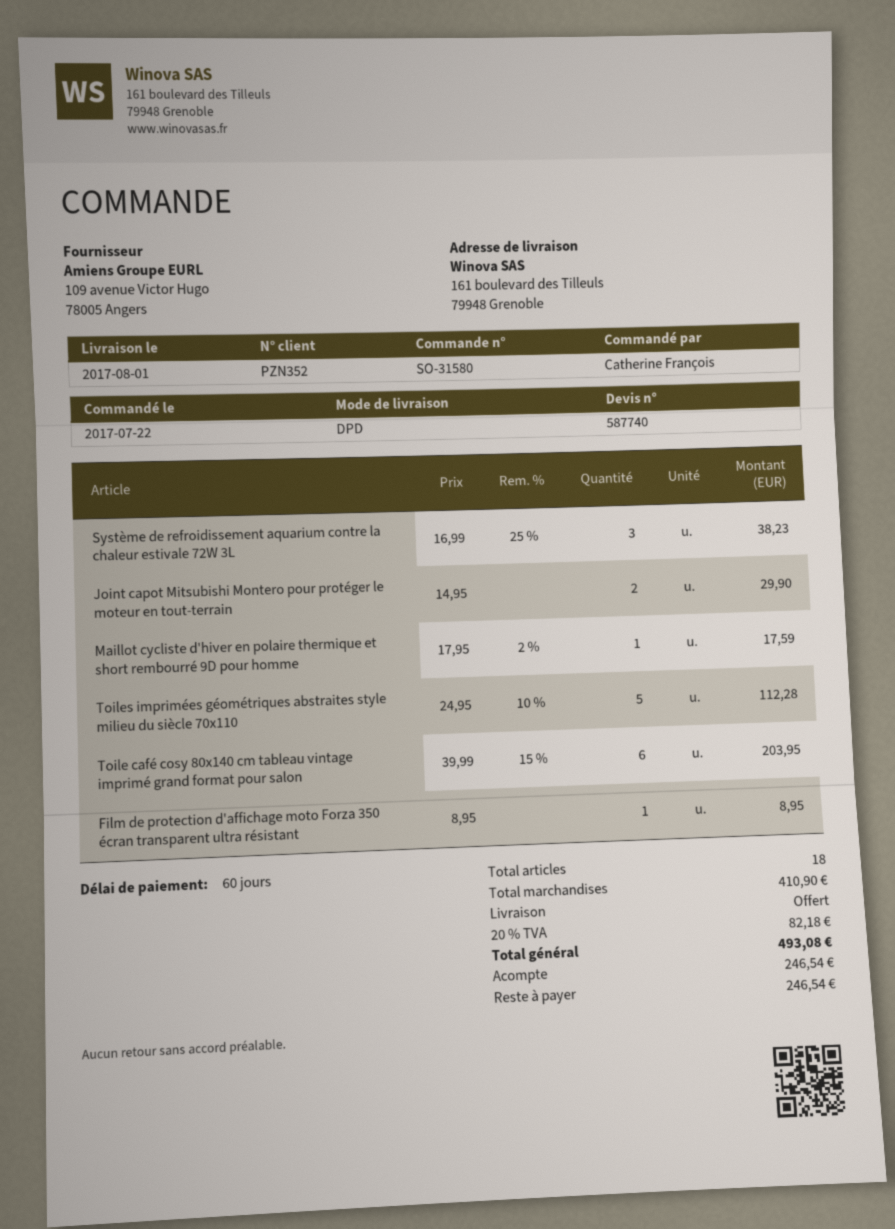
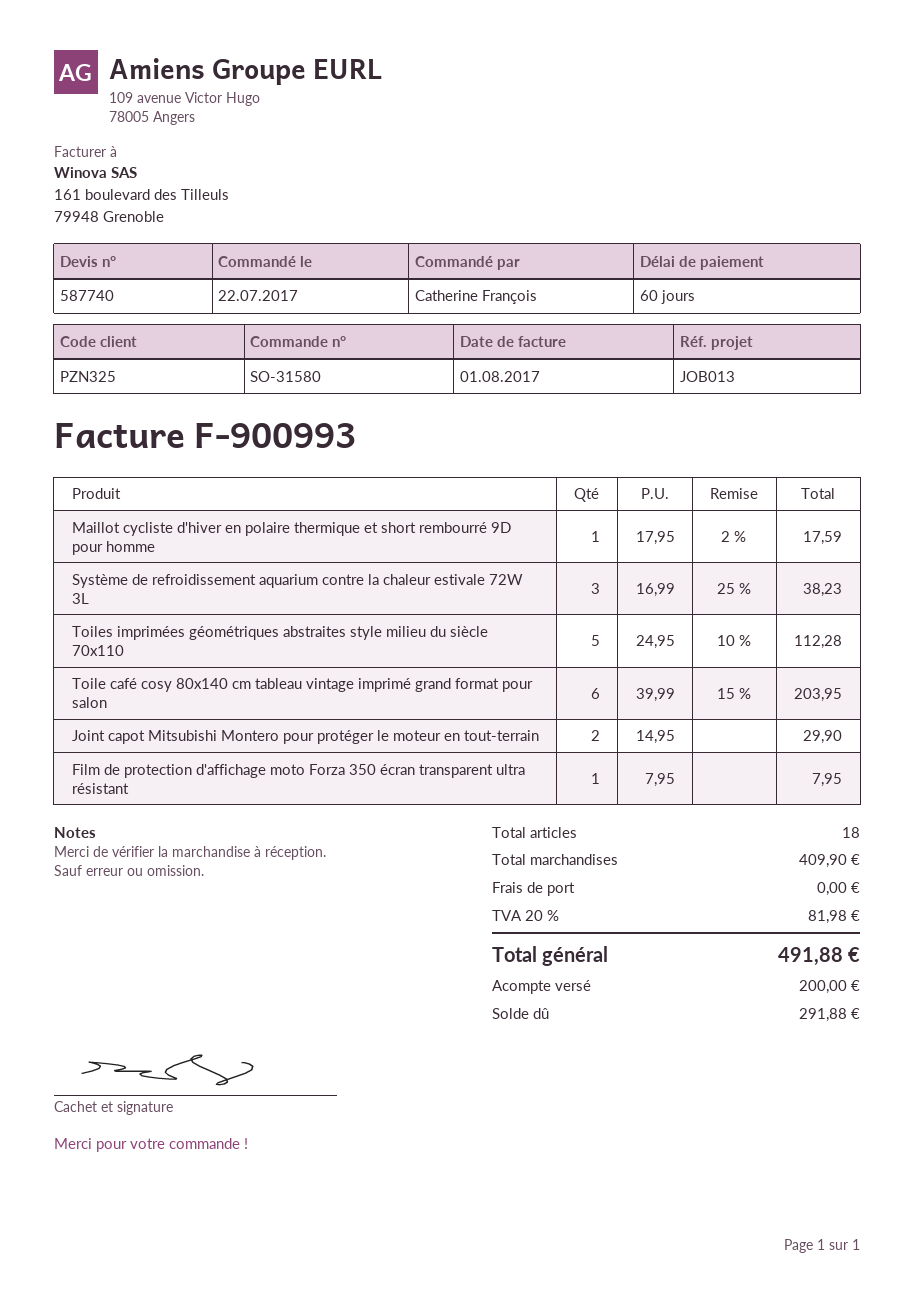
customer number: PZN352 -> PZN325
Film de protection d'affichage moto Forza 350 écran transparent ultra résistant: 1 x 8.95 = 8.95 -> 1 x 7.95 = 7.95
subtotal: 410.90 -> 409.90
tax: 20% = 82.18 -> 20% = 81.98
total: 493.08 -> 491.88
deposit: 246.54 -> 200.00
balance: 246.54 -> 291.88

